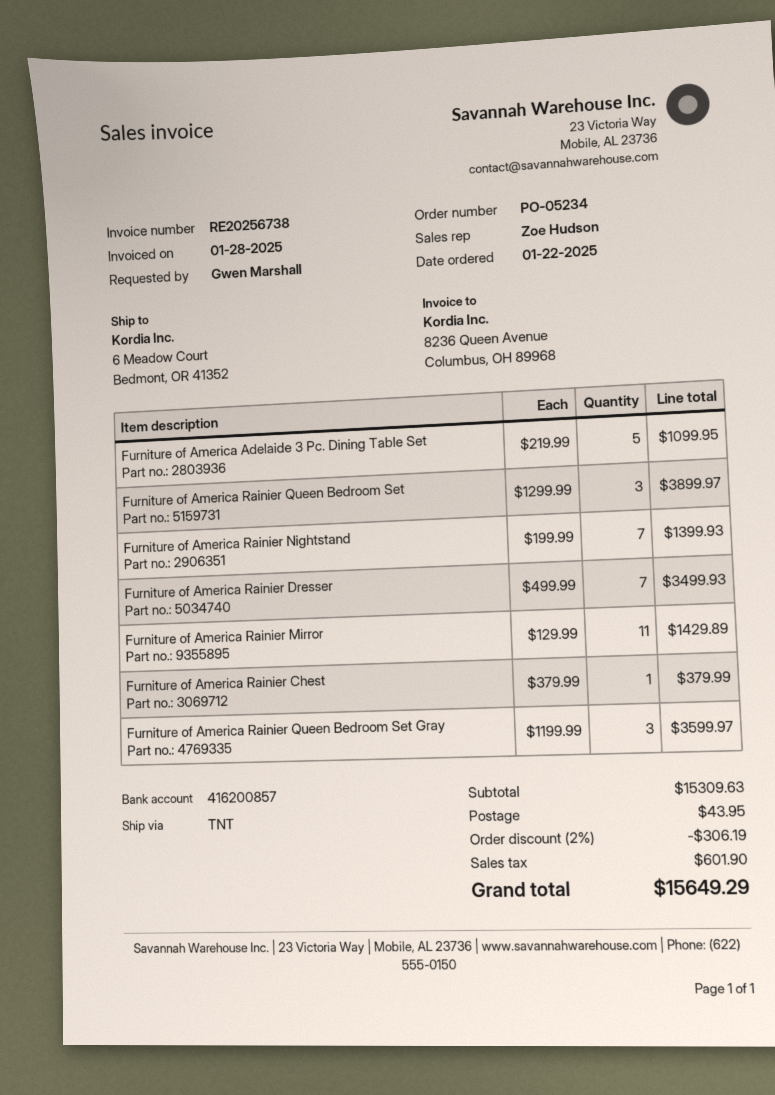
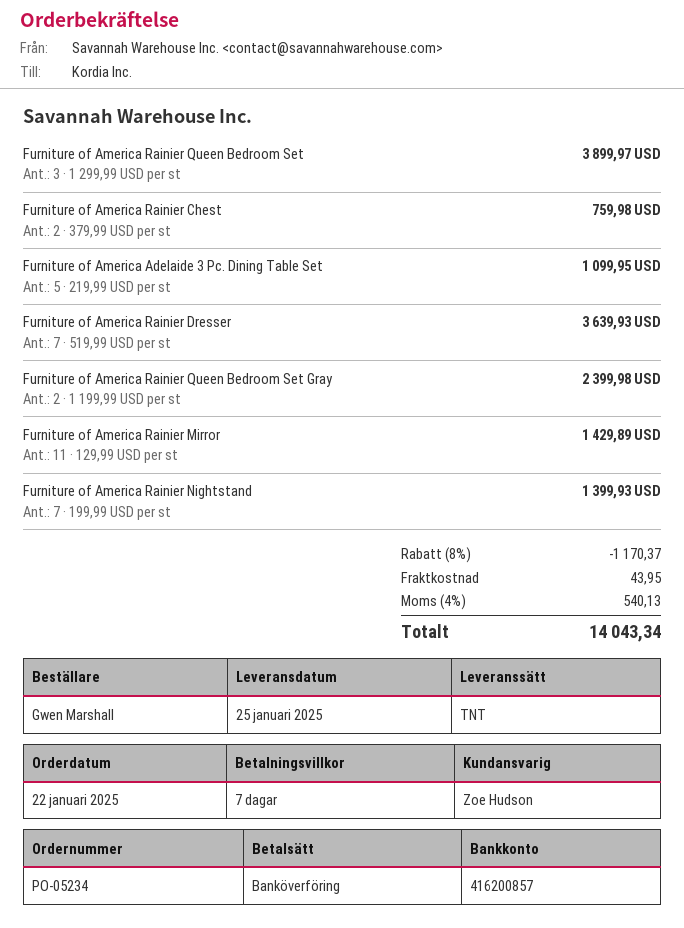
Furniture of America Rainier Dresser: 7 x 499.99 = 3499.93 -> 7 x 519.99 = 3639.93
Furniture of America Rainier Chest: 1 x 379.99 = 379.99 -> 2 x 379.99 = 759.98
Furniture of America Rainier Queen Bedroom Set Gray: 3 x 1199.99 = 3599.97 -> 2 x 1199.99 = 2399.98
discount: 2% = 306.19 -> 8% = 1170.37
tax: 601.90 -> 540.13
total: 15649.29 -> 14043.34

